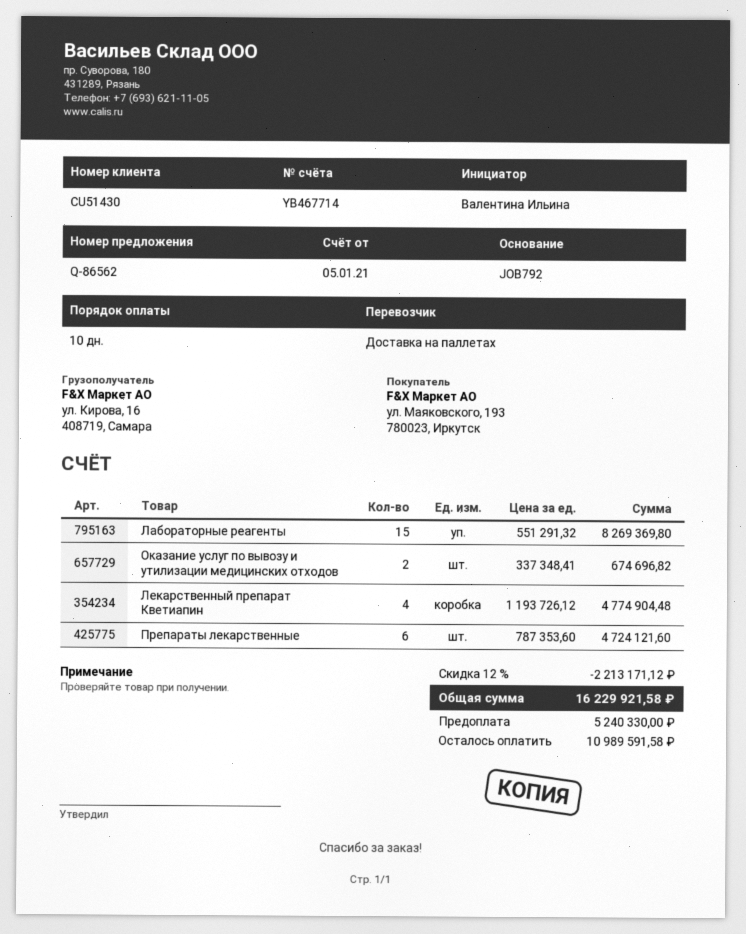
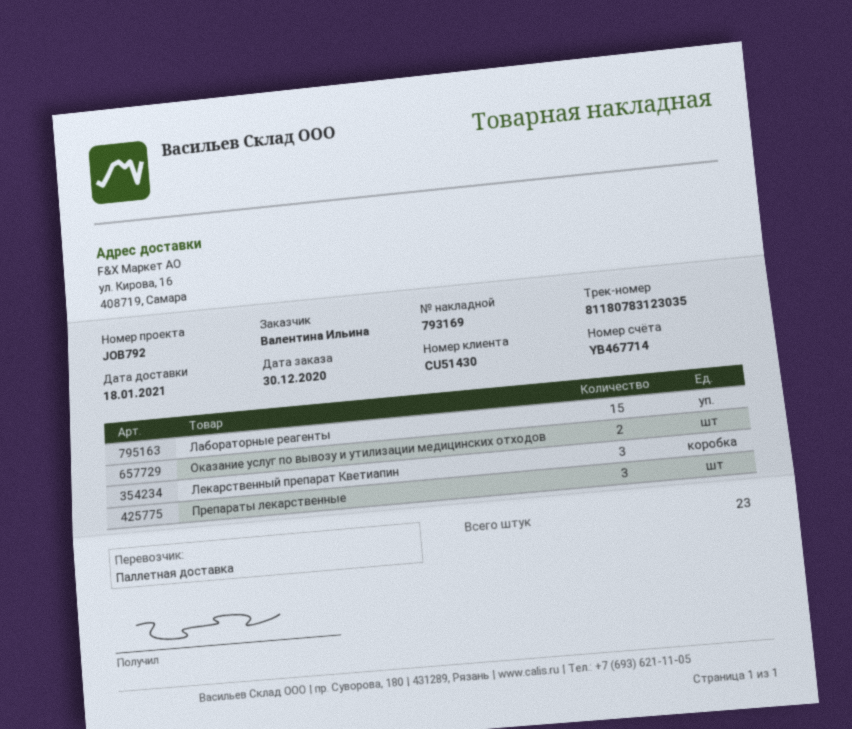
Лекарственный препарат Кветиапин: 4 -> 3
Препараты лекарственные: 6 -> 3

